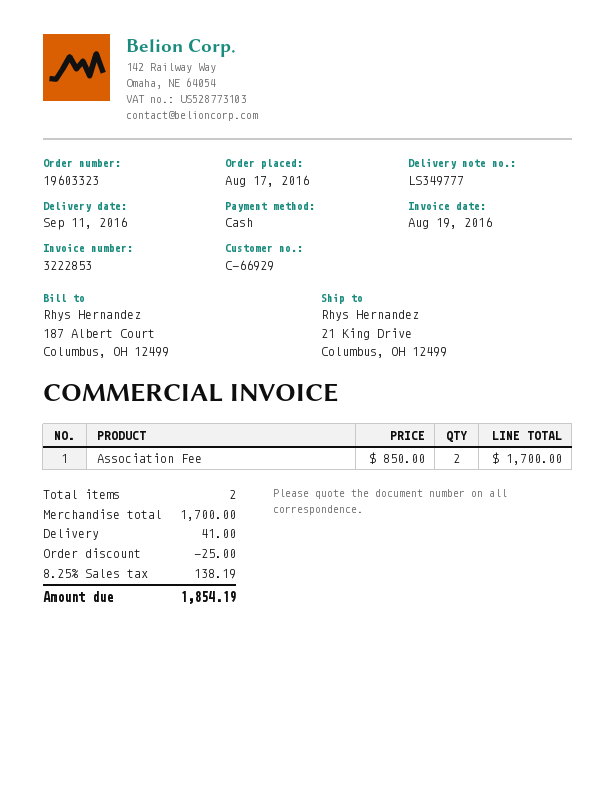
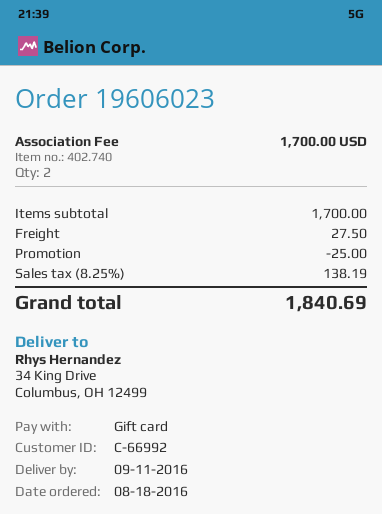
order number: 19603323 -> 19606023
order date: 2016-08-17 -> 2016-08-18
customer number: C-66929 -> C-66992
payment method: cash -> gift card
ship to: 21 King Drive, Columbus, OH 12499 -> 34 King Drive, Columbus, OH 12499
shipping: 41.00 -> 27.50
total: 1854.19 -> 1840.69

